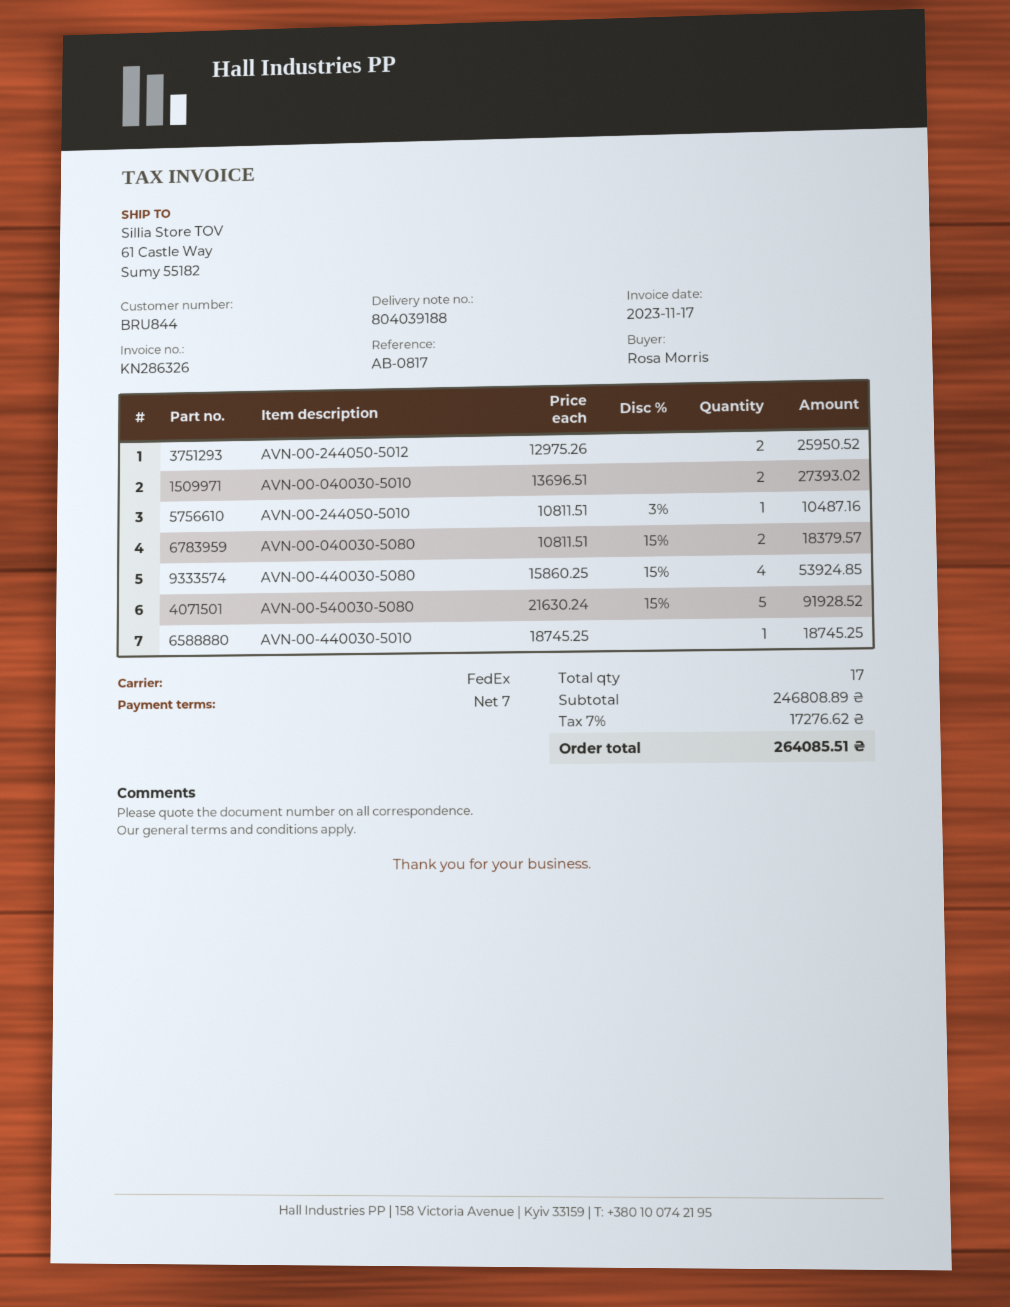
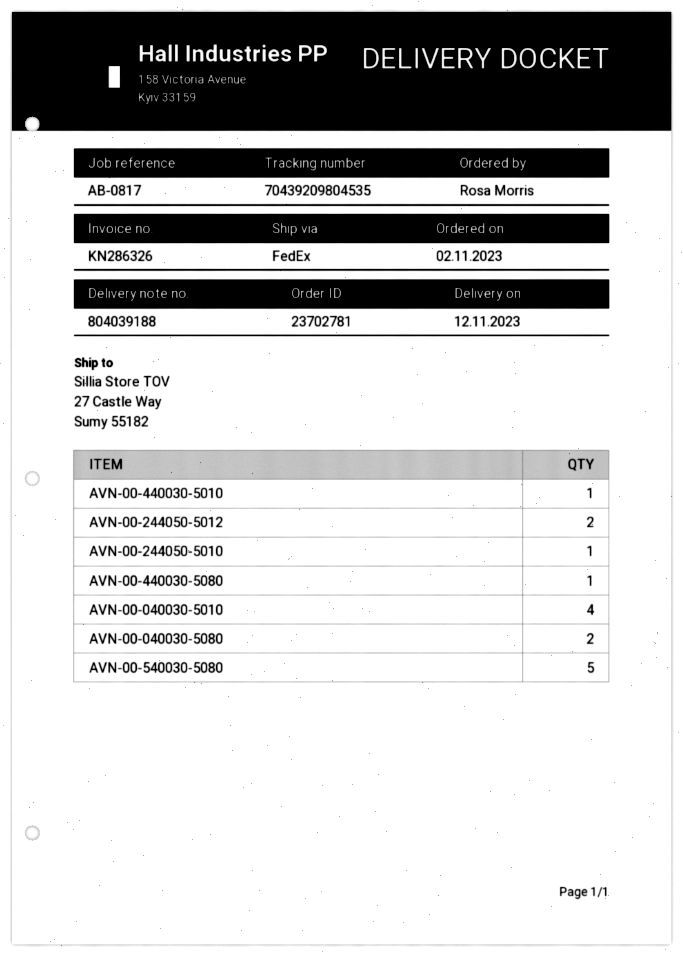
ship to: 61 Castle Way, Sumy 55182 -> 27 Castle Way, Sumy 55182
AVN-00-040030-5010: 2 -> 4
AVN-00-440030-5080: 4 -> 1

